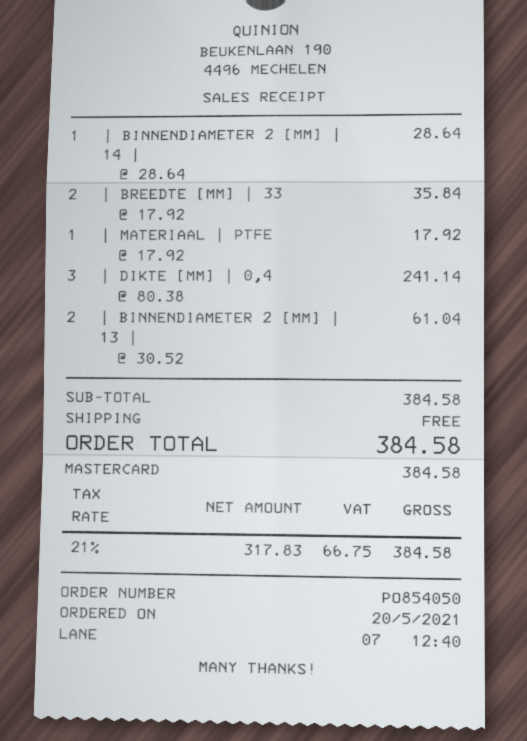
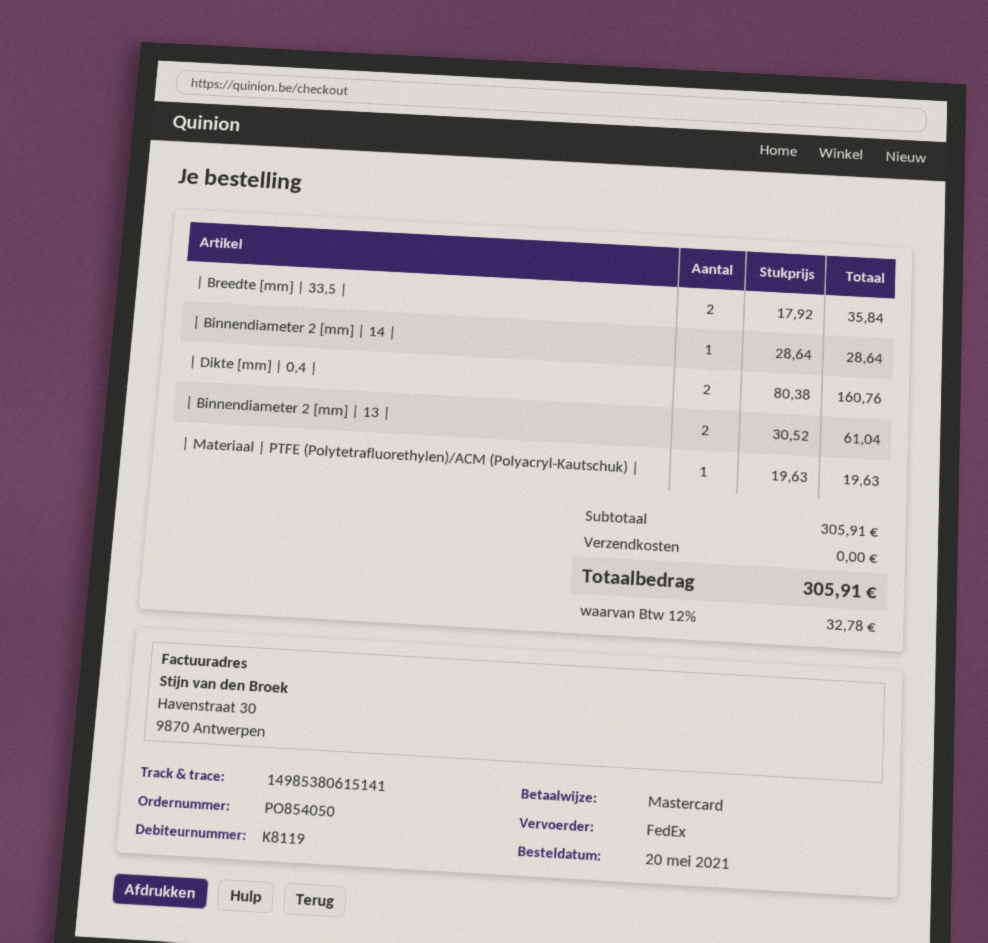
| MATERIAAL | PTFE: 1 x 17.92 = 17.92 -> 1 x 19.63 = 19.63
| DIKTE [MM] | 0,4: 3 x 80.38 = 241.14 -> 2 x 80.38 = 160.76
subtotal: 384.58 -> 305.91
tax: 21% = 66.75 -> 12% = 32.78
total: 384.58 -> 305.91

